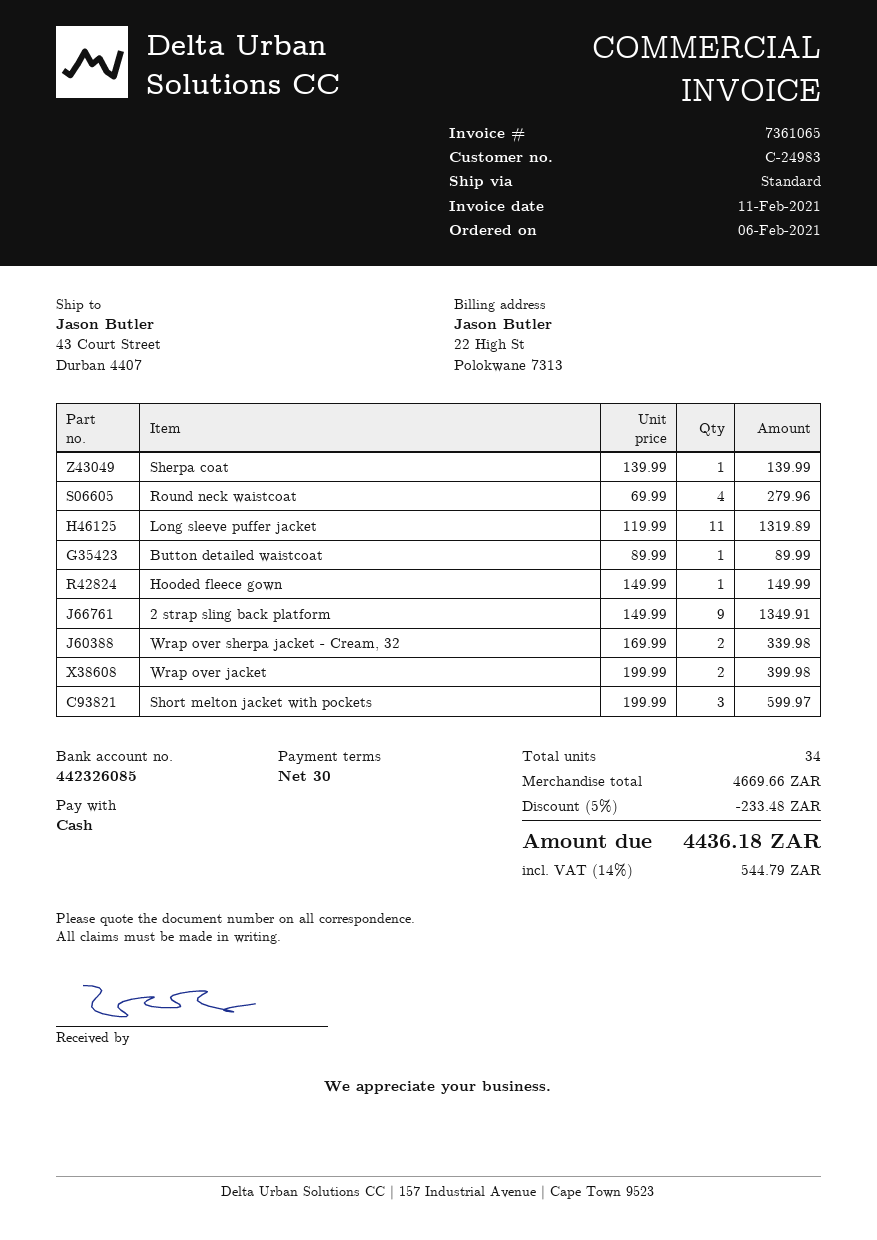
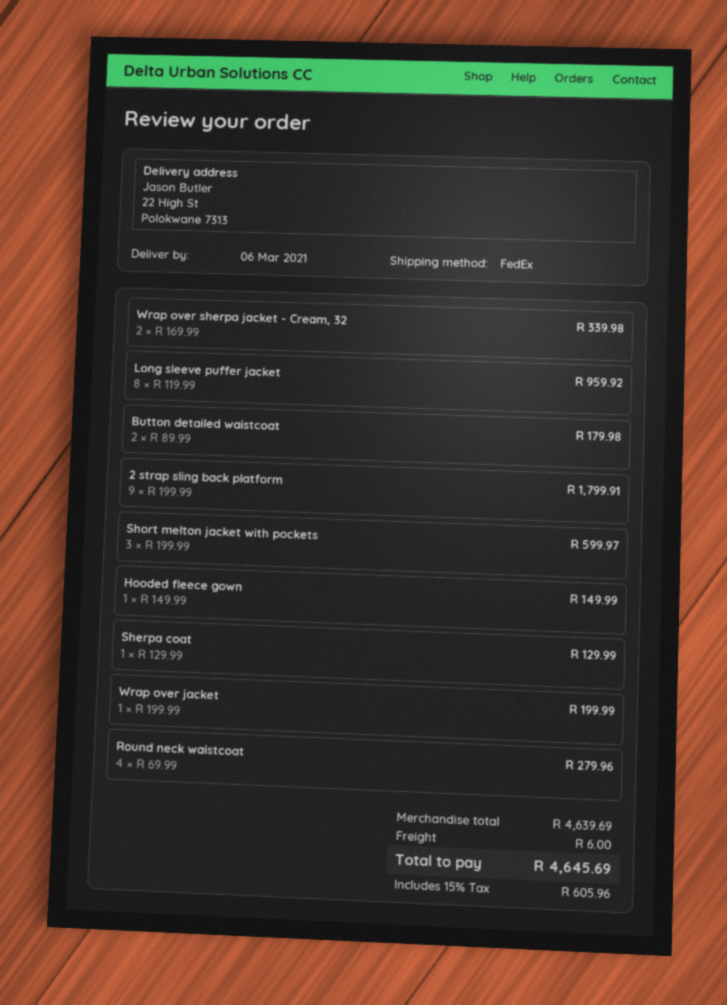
shipping method: standard -> FedEx
ship to: 43 Court Street, Durban 4407 -> 22 High St, Polokwane 7313
Sherpa coat: 1 x 139.99 = 139.99 -> 1 x 129.99 = 129.99
Long sleeve puffer jacket: 11 x 119.99 = 1319.89 -> 8 x 119.99 = 959.92
Button detailed waistcoat: 1 x 89.99 = 89.99 -> 2 x 89.99 = 179.98
2 strap sling back platform: 9 x 149.99 = 1349.91 -> 9 x 199.99 = 1799.91
Wrap over jacket: 2 x 199.99 = 399.98 -> 1 x 199.99 = 199.99
subtotal: 4669.66 -> 4639.69
discount: 5% = 233.48 -> none
shipping: none -> 6.00
tax: 14% = 544.79 -> 15% = 605.96
total: 4436.18 -> 4645.69

